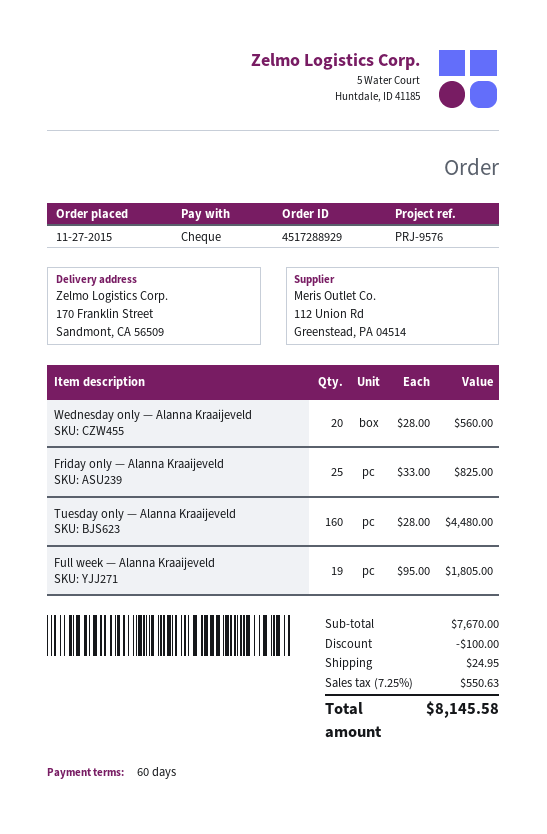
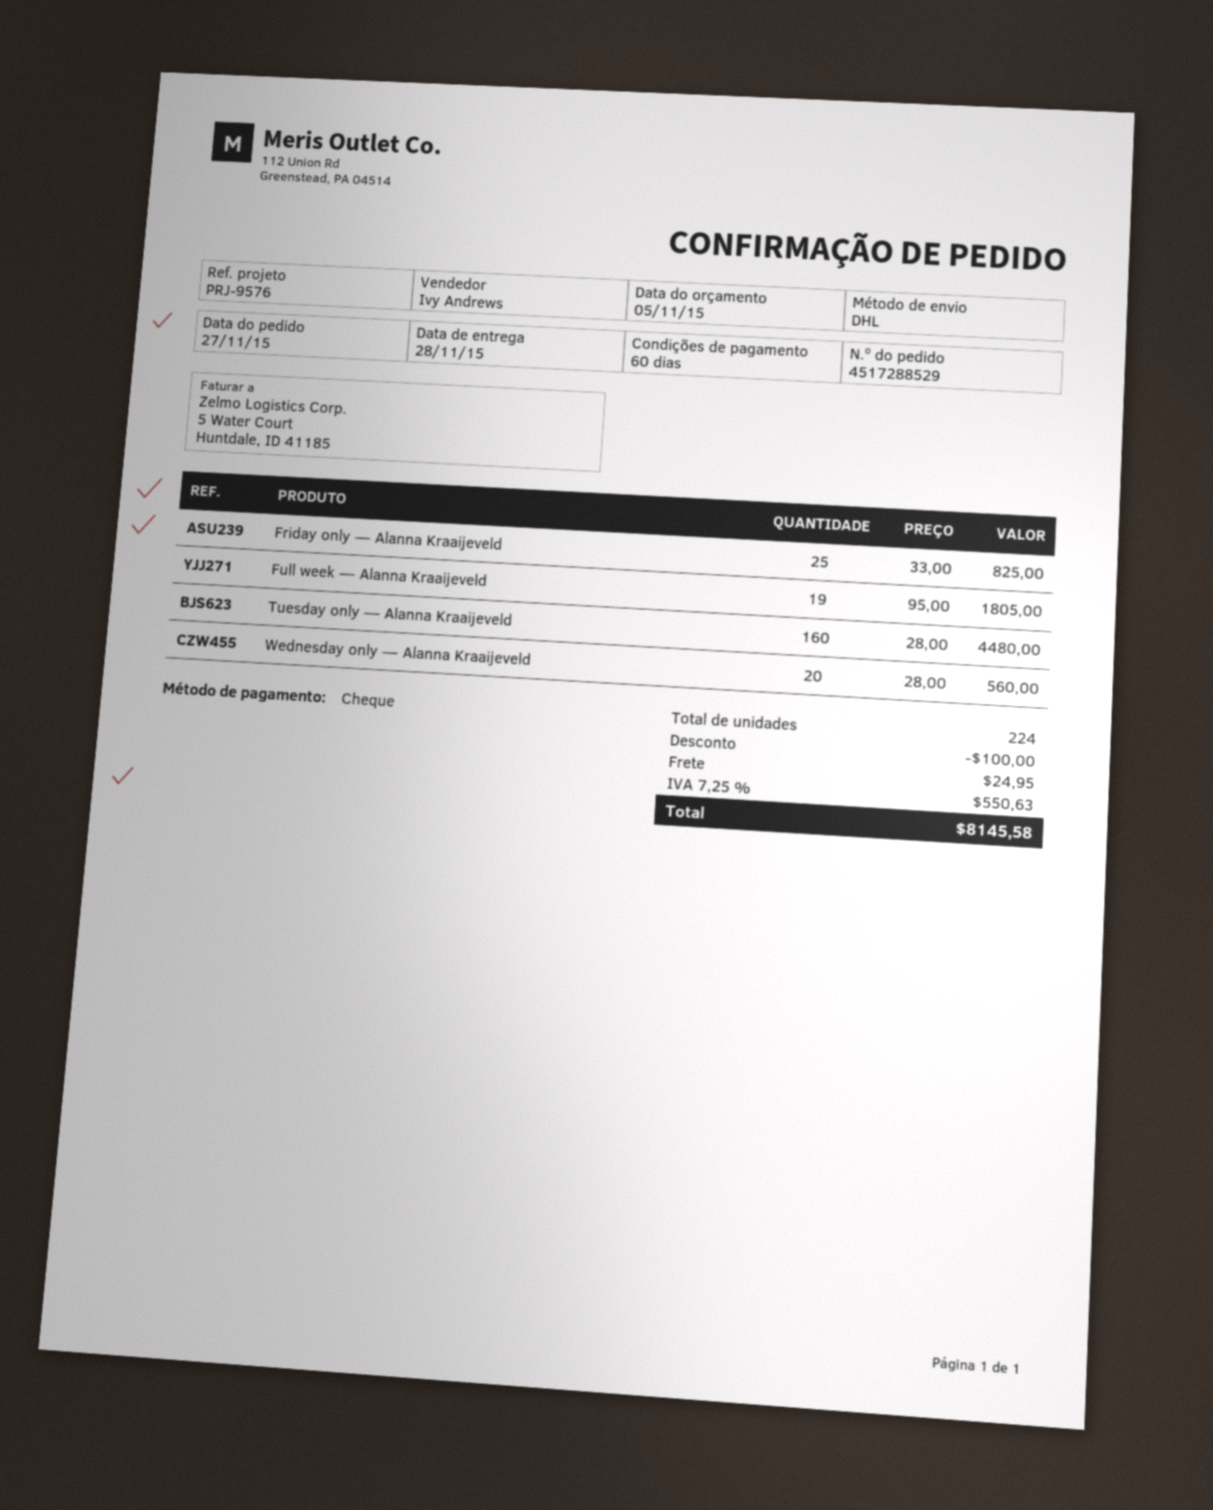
order number: 4517288929 -> 4517288529

